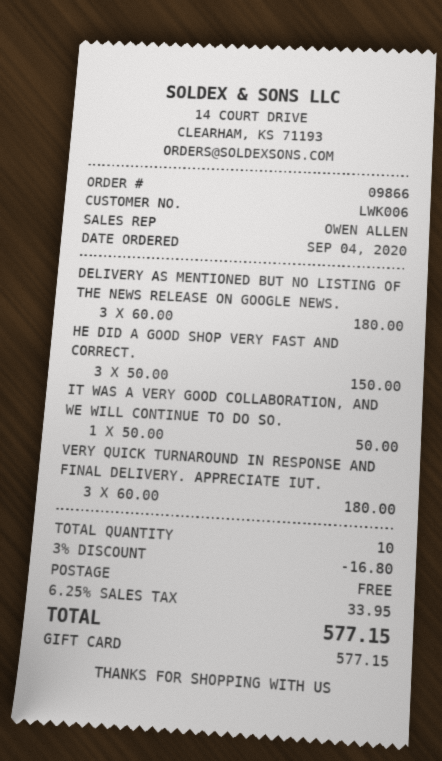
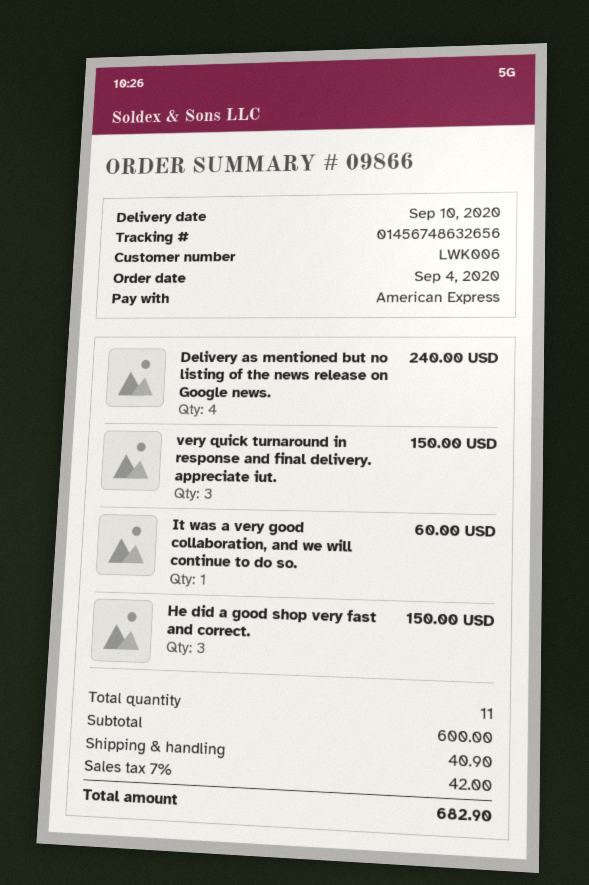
payment method: gift card -> American Express
DELIVERY AS MENTIONED BUT NO LISTING OF THE NEWS RELEASE ON GOOGLE NEWS.: 3 for 180.00 -> 4 for 240.00
IT WAS A VERY GOOD COLLABORATION, AND WE WILL CONTINUE TO DO SO.: 1 for 50.00 -> 1 for 60.00
VERY QUICK TURNAROUND IN RESPONSE AND FINAL DELIVERY. APPRECIATE IUT.: 3 for 180.00 -> 3 for 150.00
total quantity: 10 -> 11
discount: 3% = 16.80 -> none
shipping: 0.00 -> 40.90
tax: 6.25% = 33.95 -> 7% = 42.00
total: 577.15 -> 682.90

